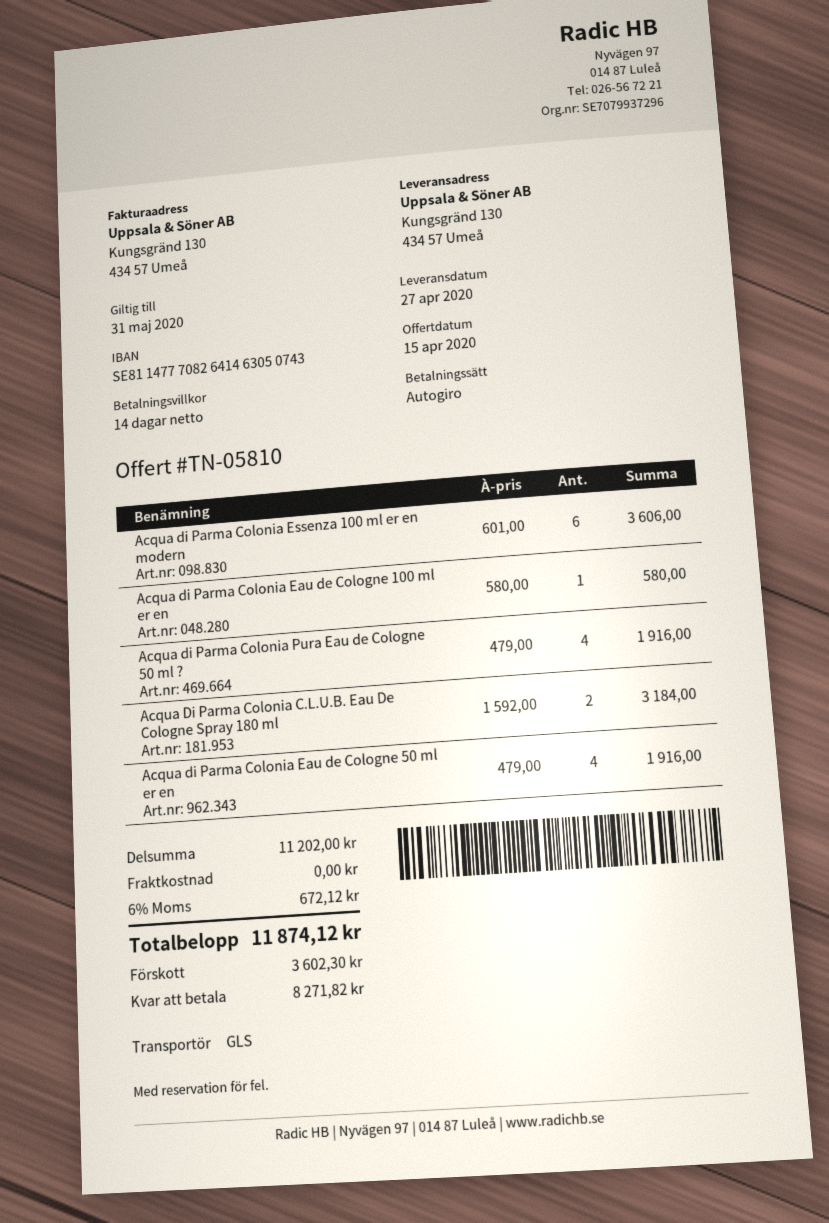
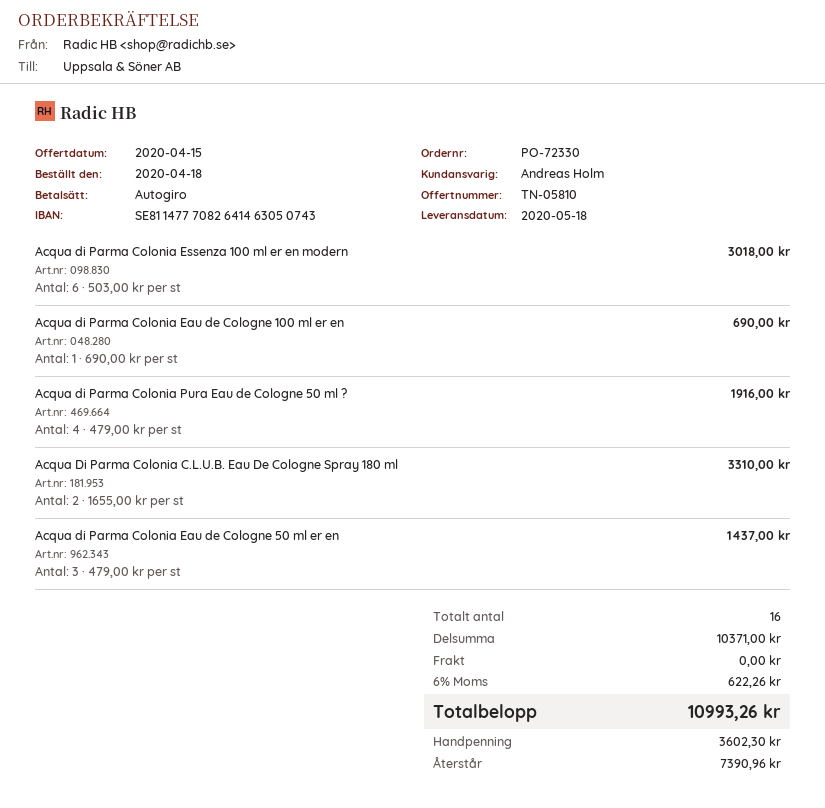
delivery date: 2020-04-27 -> 2020-05-18
Acqua di Parma Colonia Essenza 100 ml er en modern: 6 x 601.00 = 3606.00 -> 6 x 503.00 = 3018.00
Acqua di Parma Colonia Eau de Cologne 100 ml er en: 1 x 580.00 = 580.00 -> 1 x 690.00 = 690.00
Acqua Di Parma Colonia C.L.U.B. Eau De Cologne Spray 180 ml: 2 x 1592.00 = 3184.00 -> 2 x 1655.00 = 3310.00
Acqua di Parma Colonia Eau de Cologne 50 ml er en: 4 x 479.00 = 1916.00 -> 3 x 479.00 = 1437.00
subtotal: 11202.00 -> 10371.00
tax: 6% = 672.12 -> 6% = 622.26
total: 11874.12 -> 10993.26
balance: 8271.82 -> 7390.96

